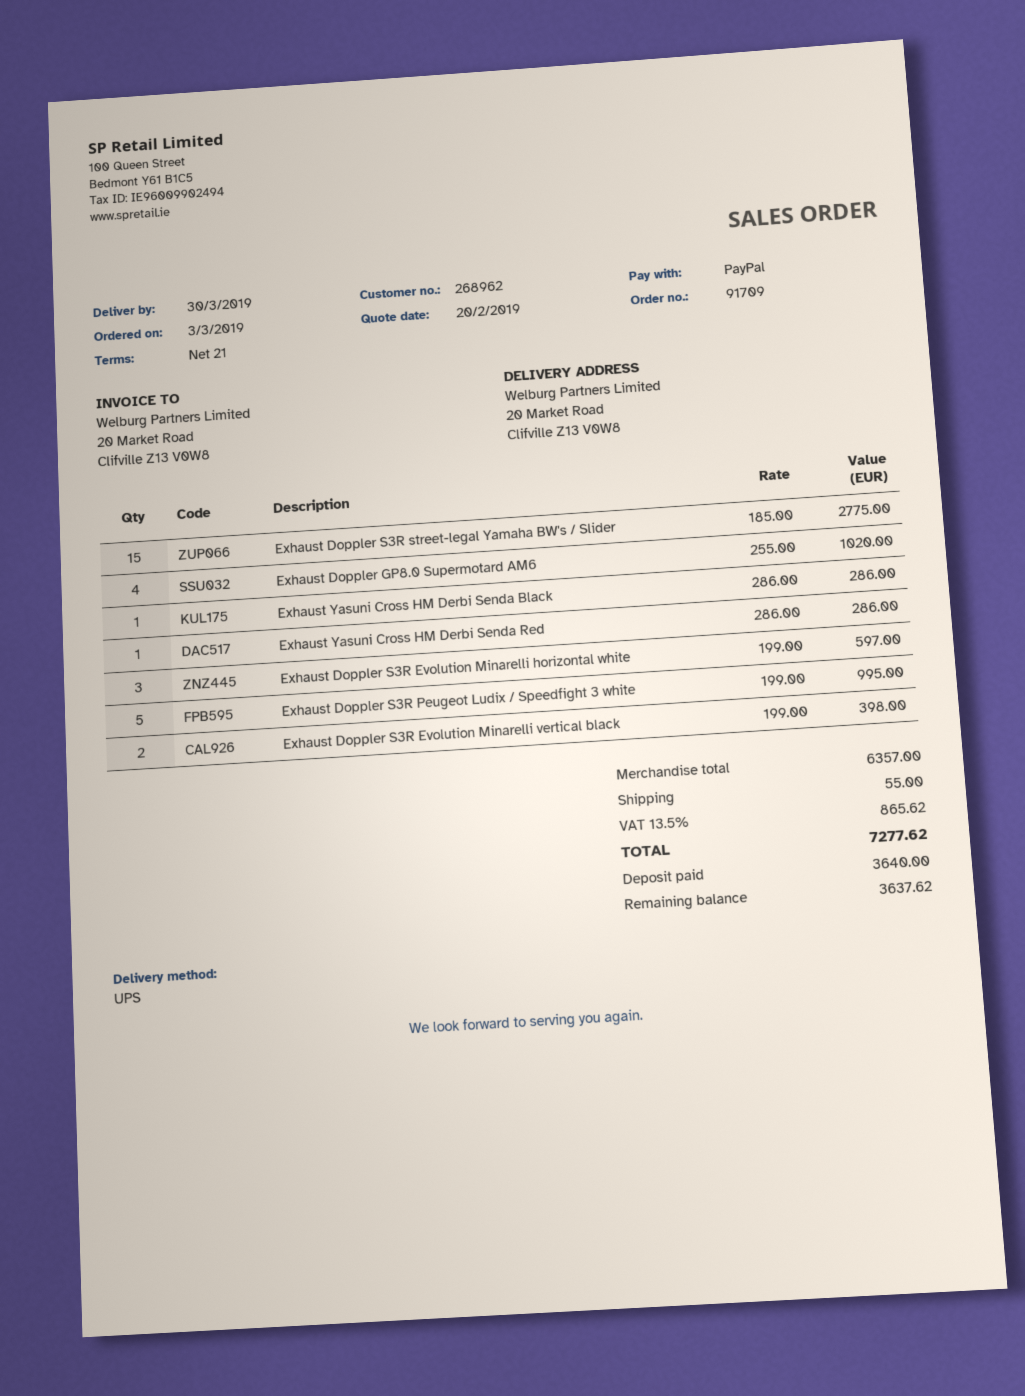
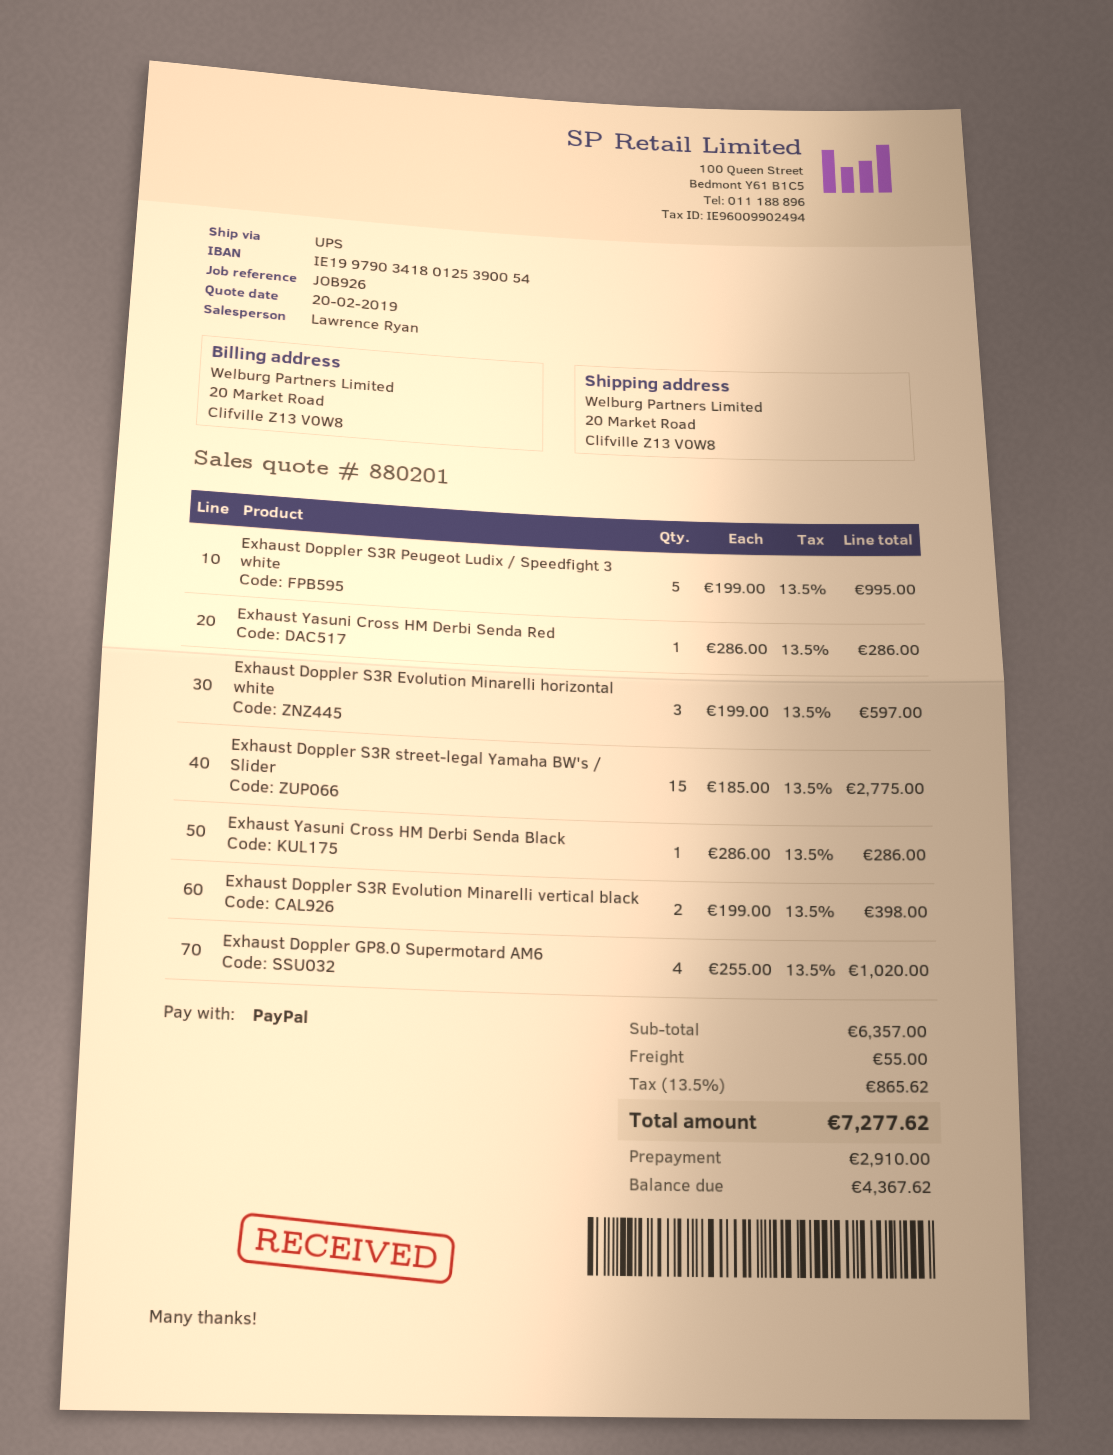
deposit: 3640.00 -> 2910.00
balance: 3637.62 -> 4367.62

